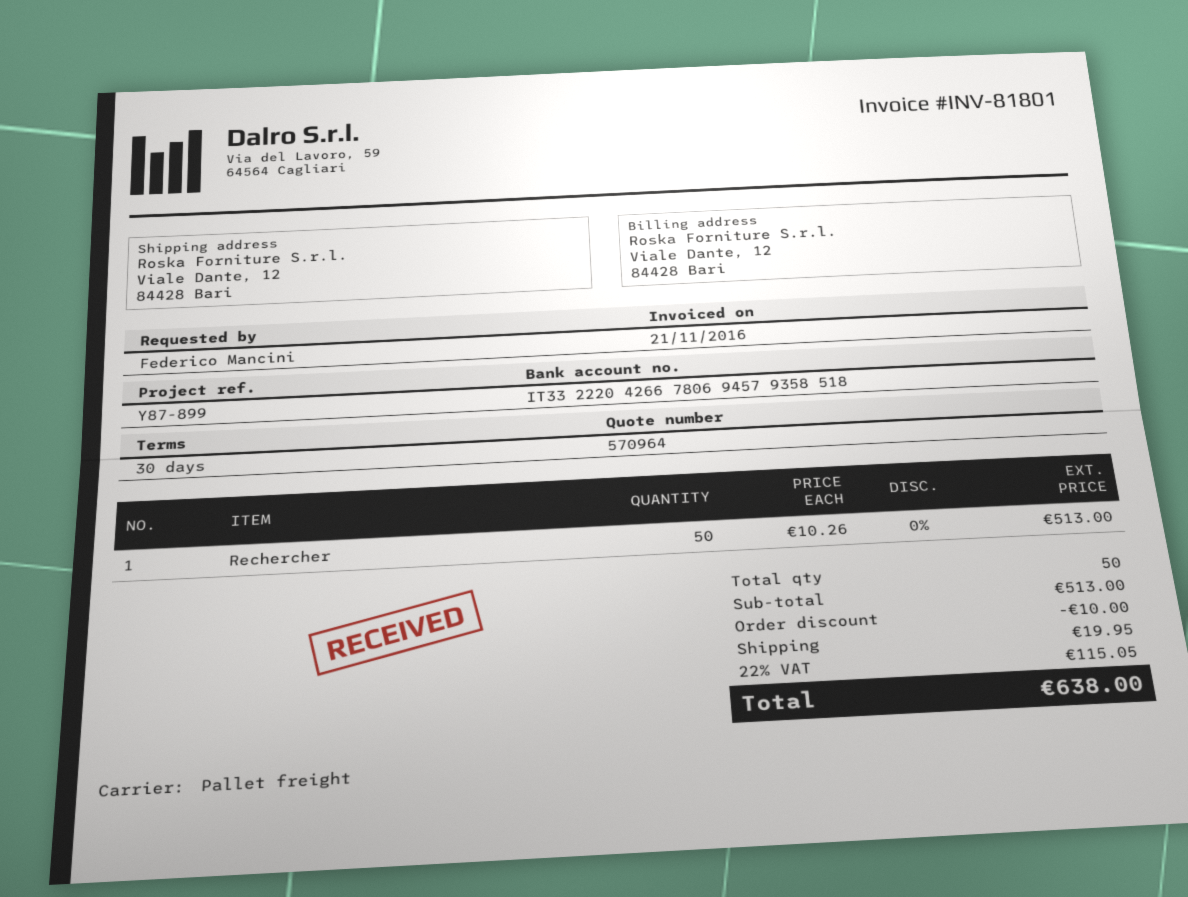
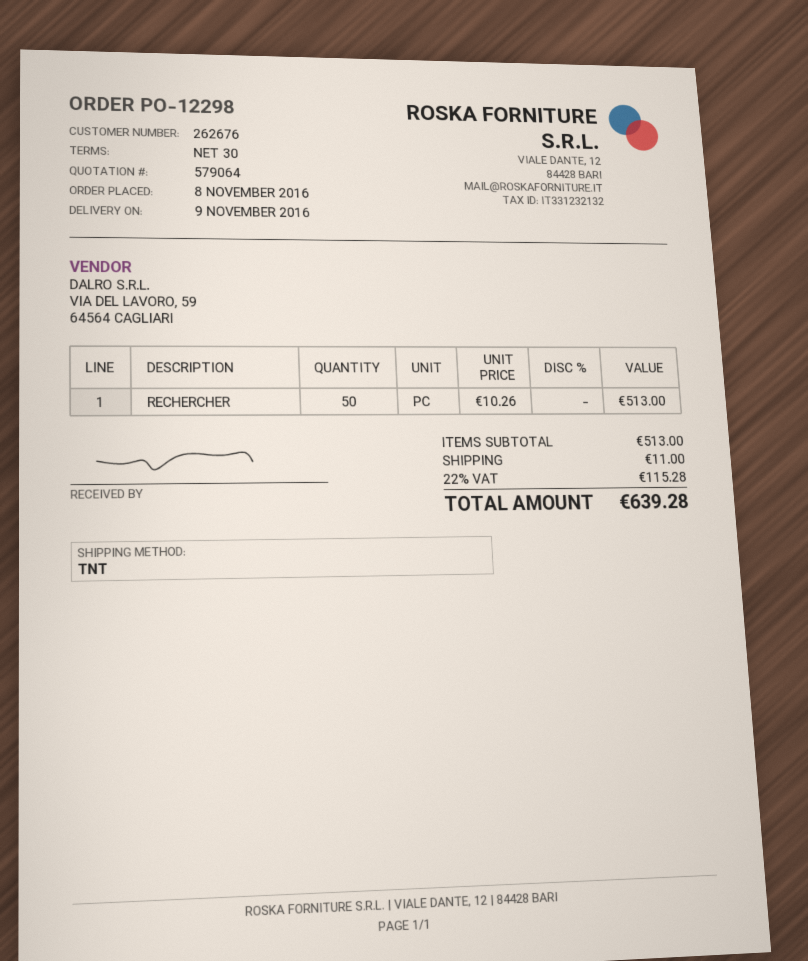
quote number: 570964 -> 579064
shipping method: pallet freight -> TNT
discount: 10.00 -> none
shipping: 19.95 -> 11.00
tax: 22% = 115.05 -> 22% = 115.28
total: 638.00 -> 639.28

